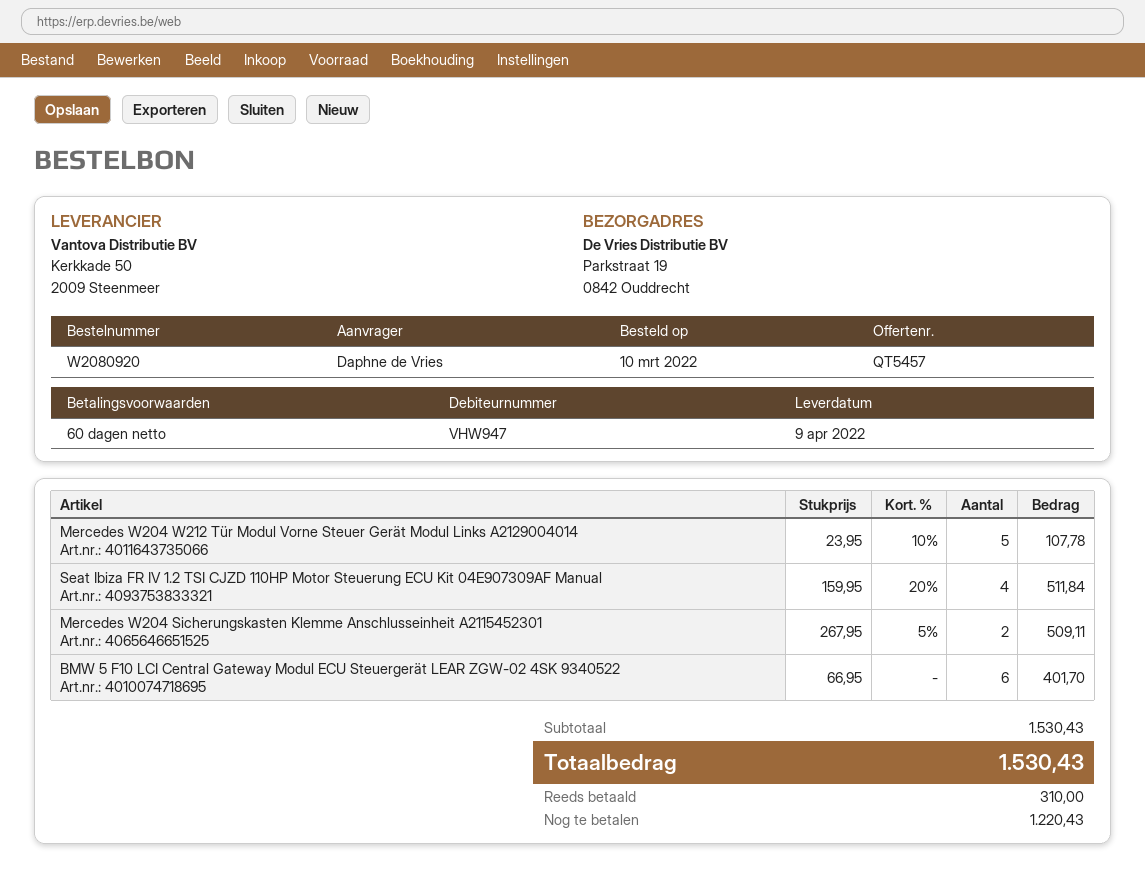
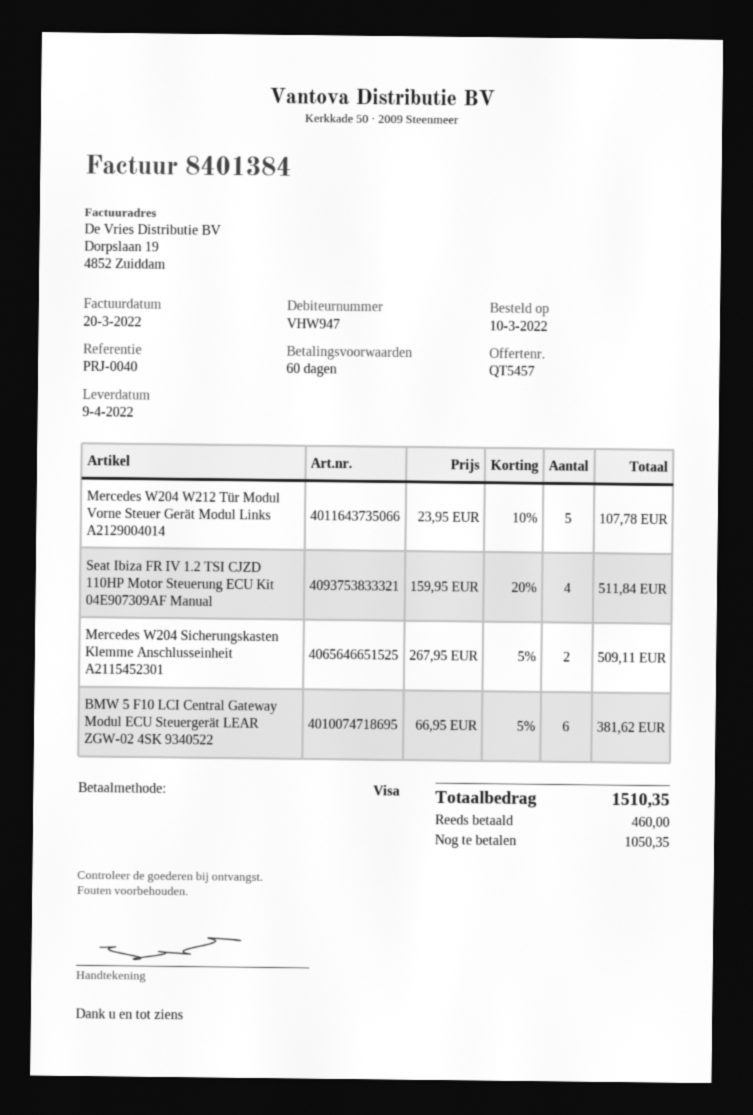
BMW 5 F10 LCI Central Gateway Modul ECU Steuergerät LEAR ZGW-02 4SK 9340522: 6 x 66.95 = 401.70 -> 6 x 66.95 - 5% = 381.62
total: 1530.43 -> 1510.35
deposit: 310.00 -> 460.00
balance: 1220.43 -> 1050.35

